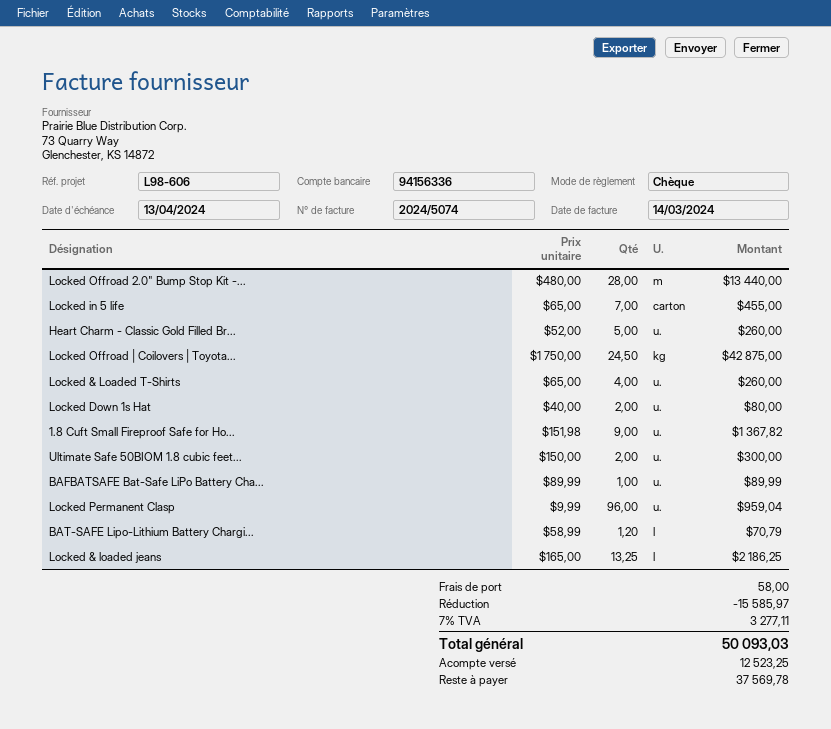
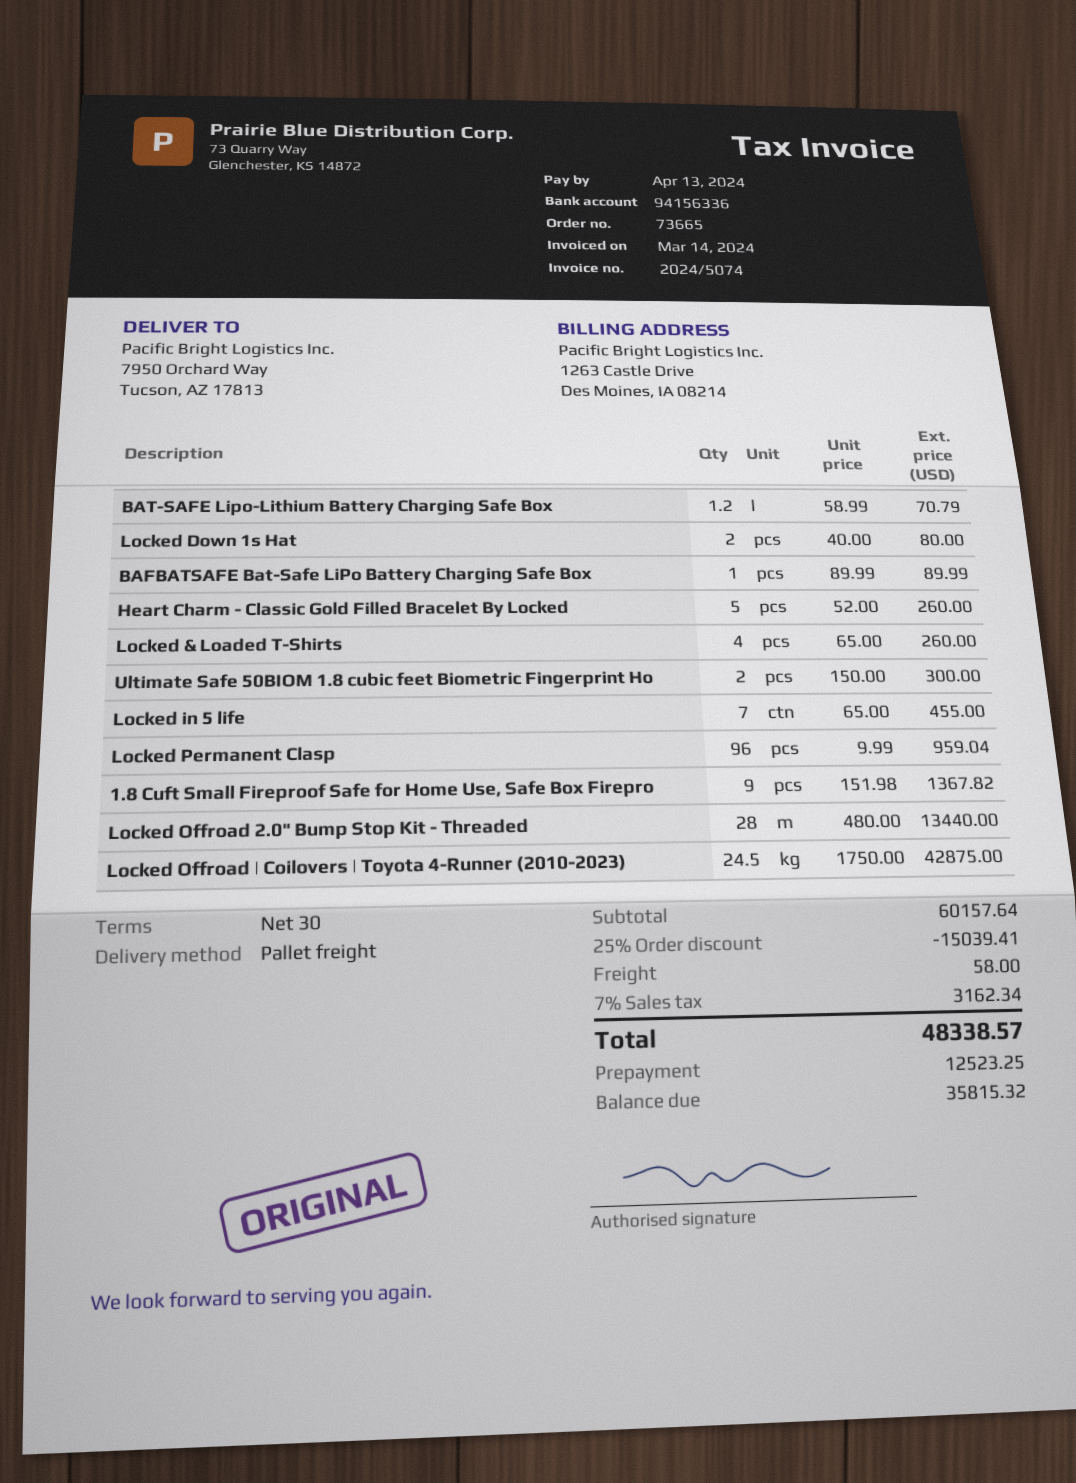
Locked & loaded jeans: 13.25 x 165.00 = 2186.25 -> none
discount: 15585.97 -> 15039.41
tax: 7% = 3277.11 -> 7% = 3162.34
total: 50093.03 -> 48338.57
balance: 37569.78 -> 35815.32

